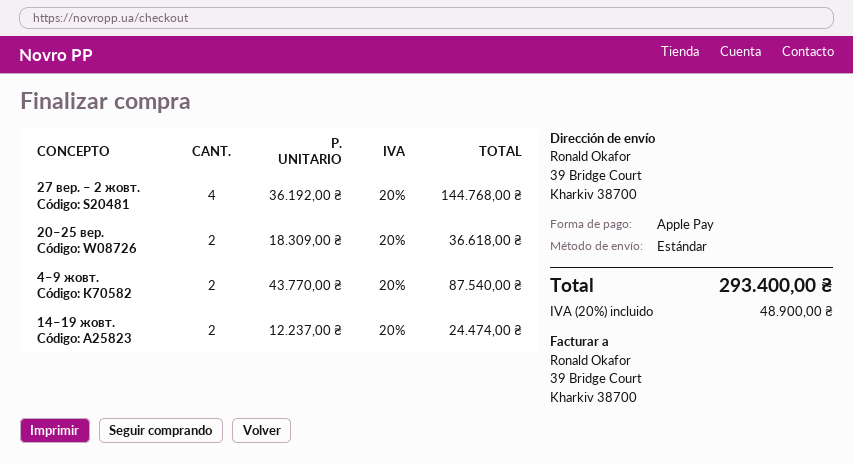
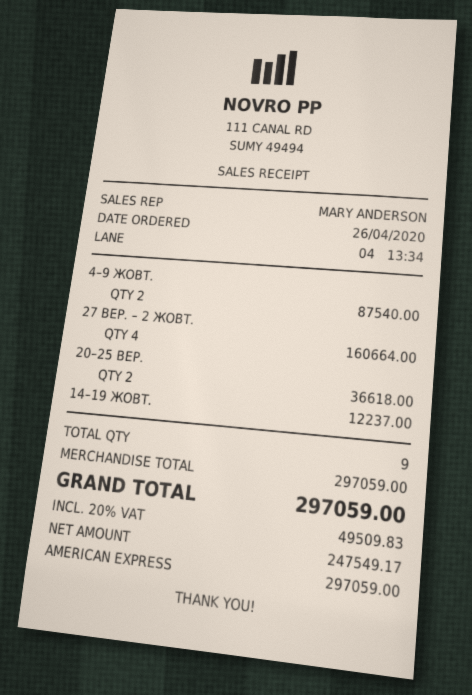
payment method: Apple Pay -> American Express
27 вер. – 2 жовт.: 4 for 144768.00 -> 4 for 160664.00
14–19 жовт.: 2 for 24474.00 -> 1 for 12237.00
tax: 20% = 48900.00 -> 20% = 49509.83
total: 293400.00 -> 297059.00

